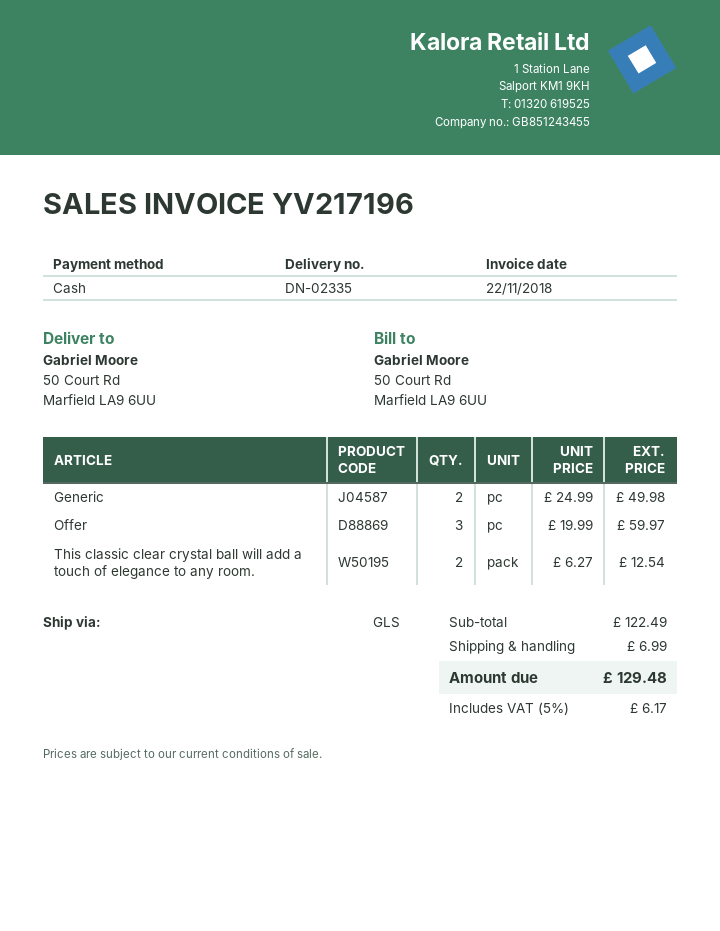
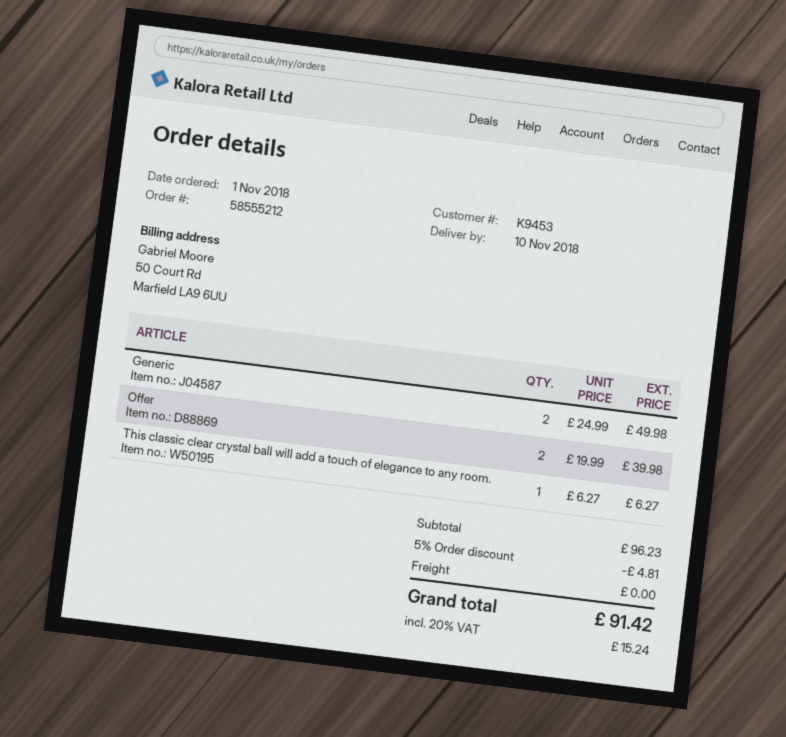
Offer: 3 x 19.99 = 59.97 -> 2 x 19.99 = 39.98
This classic clear crystal ball will add a touch of elegance to any room.: 2 x 6.27 = 12.54 -> 1 x 6.27 = 6.27
subtotal: 122.49 -> 96.23
discount: none -> 5% = 4.81
shipping: 6.99 -> 0.00
tax: 5% = 6.17 -> 20% = 15.24
total: 129.48 -> 91.42

